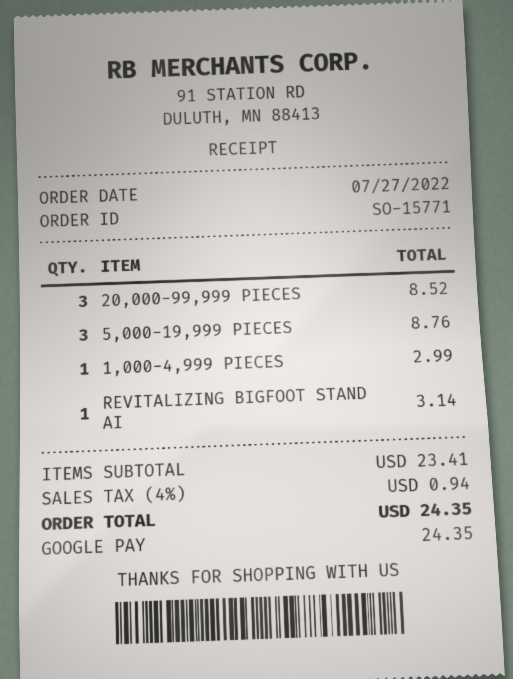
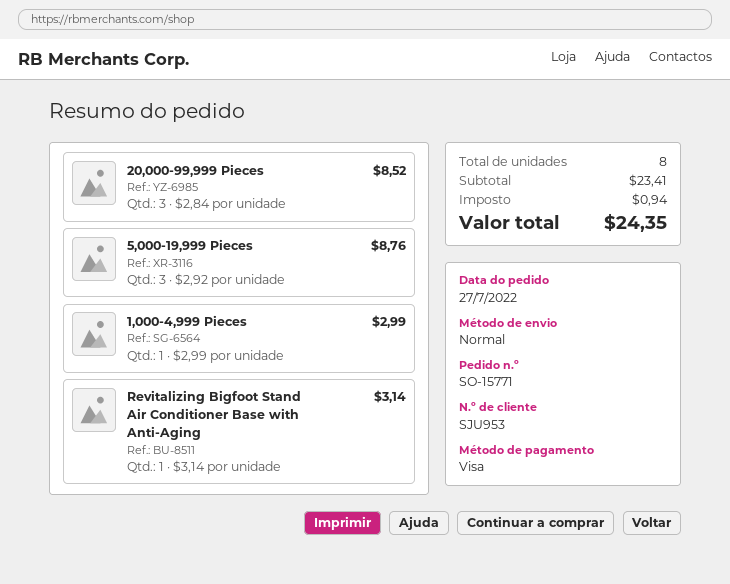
payment method: Google Pay -> Visa

